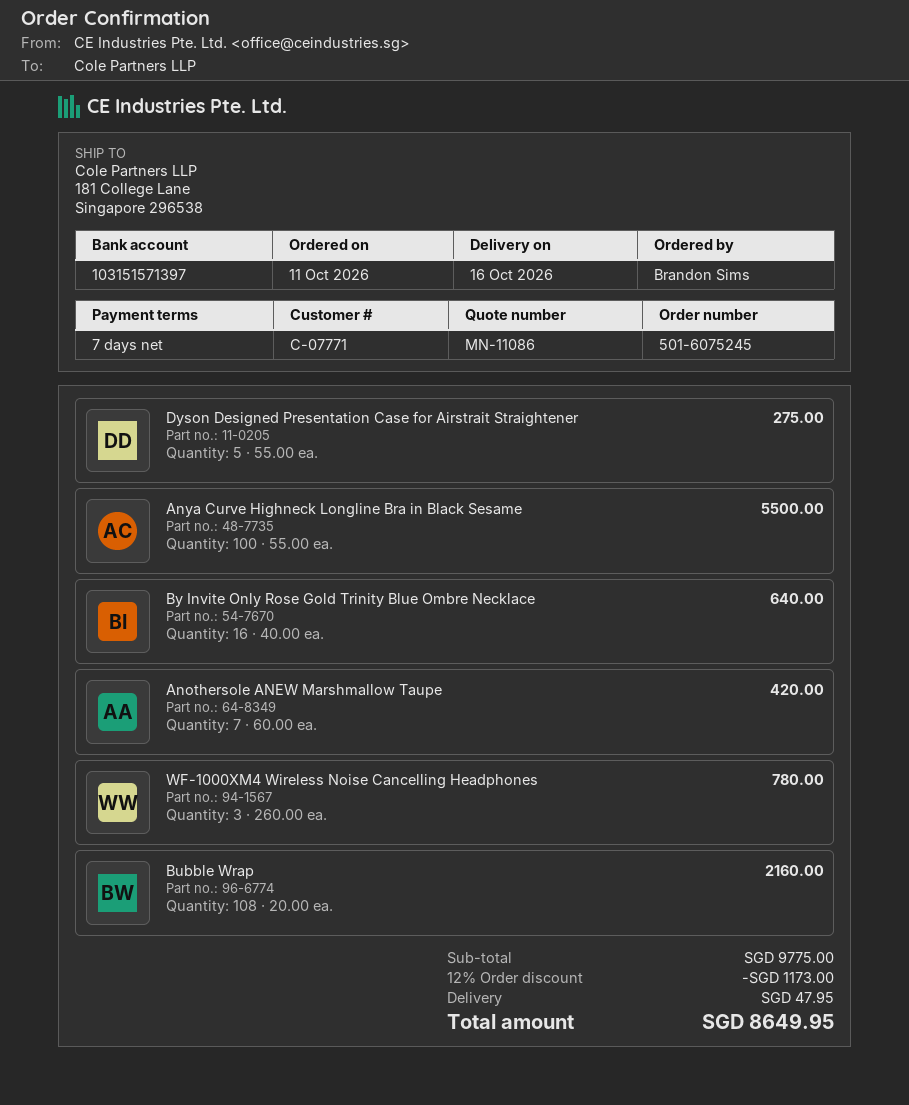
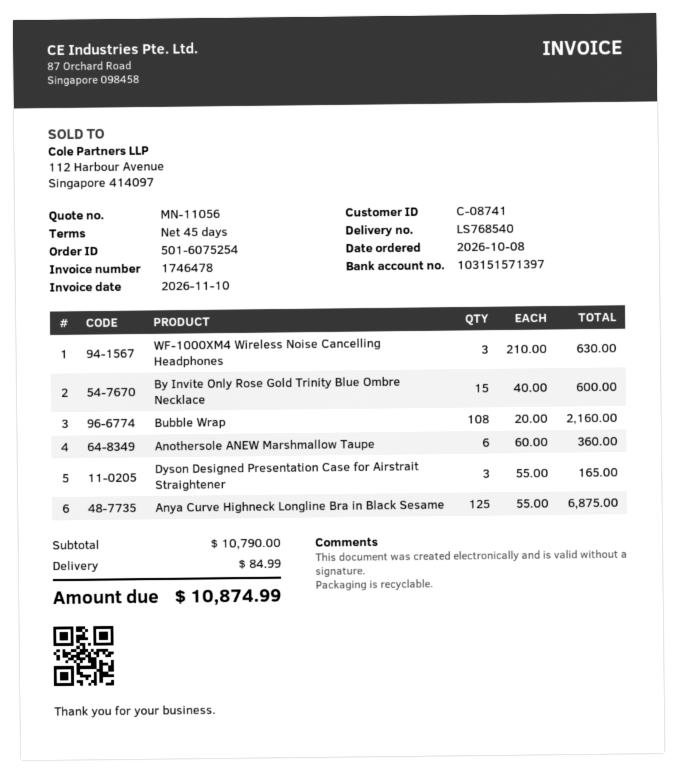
quote number: MN-11086 -> MN-11056
order number: 501-6075245 -> 501-6075254
order date: 2026-10-11 -> 2026-10-08
payment terms: 7 days -> 45 days
customer number: C-07771 -> C-08741
Dyson Designed Presentation Case for Airstrait Straightener: 5 x 55.00 = 275.00 -> 3 x 55.00 = 165.00
Anya Curve Highneck Longline Bra in Black Sesame: 100 x 55.00 = 5500.00 -> 125 x 55.00 = 6875.00
By Invite Only Rose Gold Trinity Blue Ombre Necklace: 16 x 40.00 = 640.00 -> 15 x 40.00 = 600.00
Anothersole ANEW Marshmallow Taupe: 7 x 60.00 = 420.00 -> 6 x 60.00 = 360.00
WF-1000XM4 Wireless Noise Cancelling Headphones: 3 x 260.00 = 780.00 -> 3 x 210.00 = 630.00
subtotal: 9775.00 -> 10790.00
discount: 12% = 1173.00 -> none
shipping: 47.95 -> 84.99
total: 8649.95 -> 10874.99

